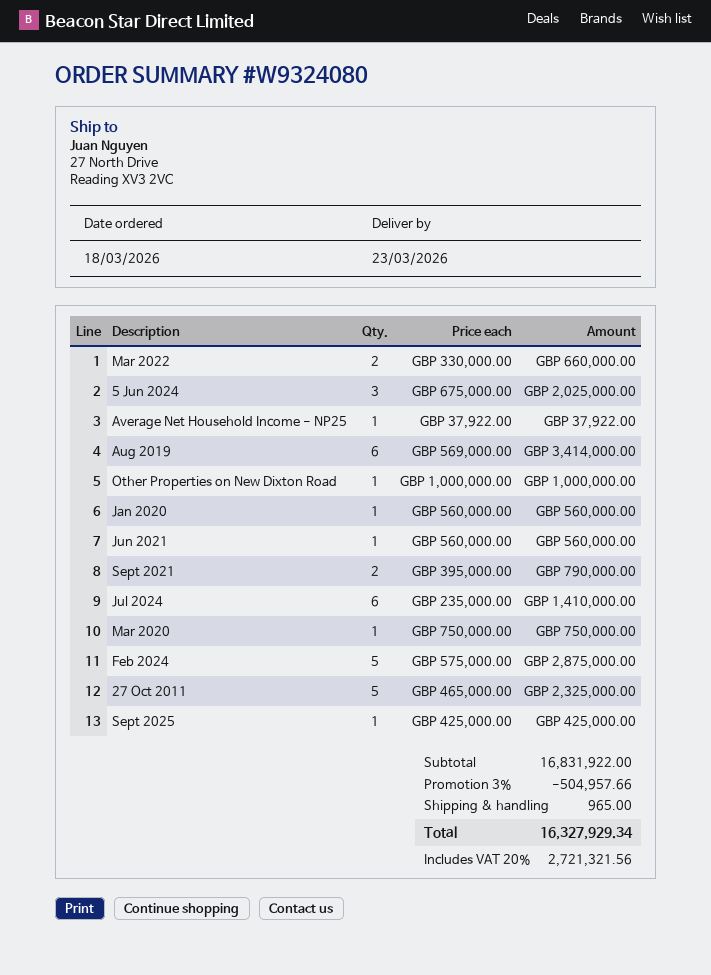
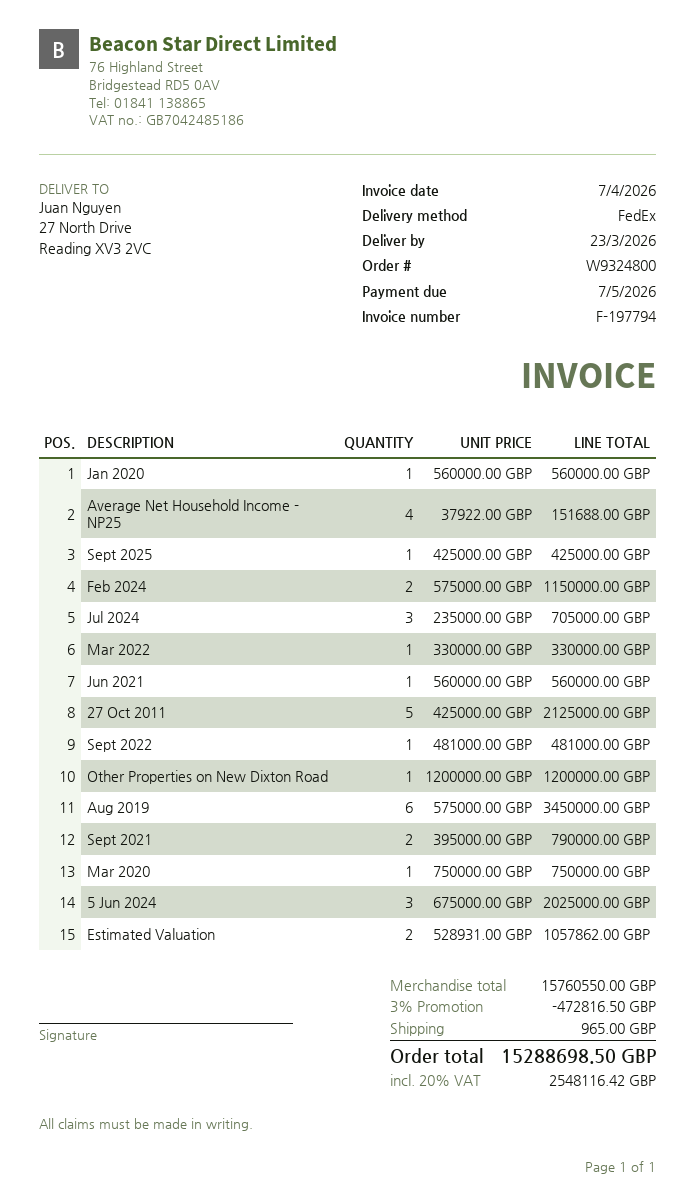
order number: W9324080 -> W9324800
Mar 2022: 2 x 330000.00 = 660000.00 -> 1 x 330000.00 = 330000.00
Average Net Household Income - NP25: 1 x 37922.00 = 37922.00 -> 4 x 37922.00 = 151688.00
Aug 2019: 6 x 569000.00 = 3414000.00 -> 6 x 575000.00 = 3450000.00
Other Properties on New Dixton Road: 1 x 1000000.00 = 1000000.00 -> 1 x 1200000.00 = 1200000.00
Jul 2024: 6 x 235000.00 = 1410000.00 -> 3 x 235000.00 = 705000.00
Feb 2024: 5 x 575000.00 = 2875000.00 -> 2 x 575000.00 = 1150000.00
27 Oct 2011: 5 x 465000.00 = 2325000.00 -> 5 x 425000.00 = 2125000.00
Sept 2022: none -> 1 x 481000.00 = 481000.00
Estimated Valuation: none -> 2 x 528931.00 = 1057862.00
subtotal: 16831922.00 -> 15760550.00
discount: 3% = 504957.66 -> 3% = 472816.50
tax: 20% = 2721321.56 -> 20% = 2548116.42
total: 16327929.34 -> 15288698.50

